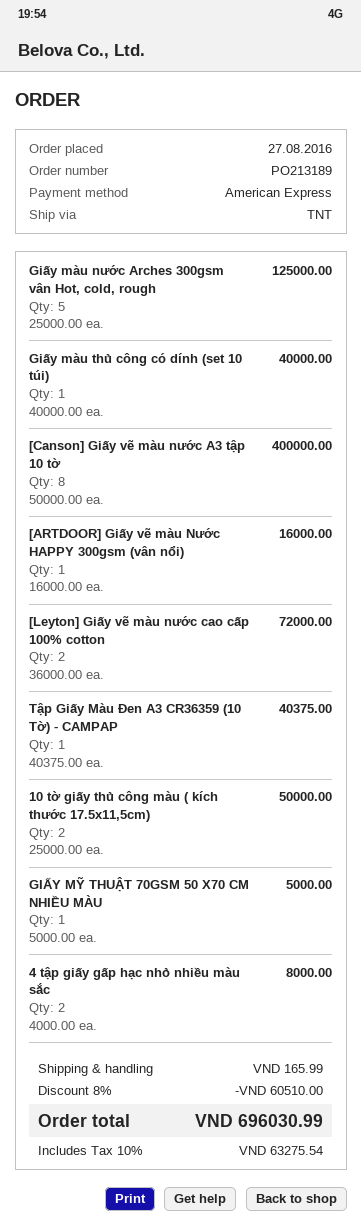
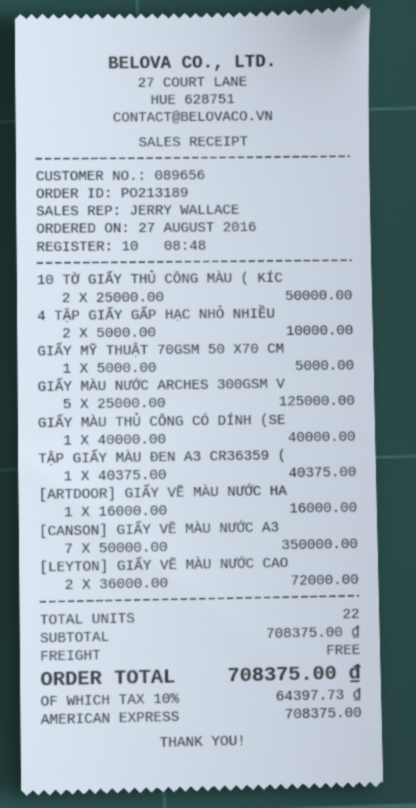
[Canson] Giấy vẽ màu nước A3 tập 10 tờ: 8 x 50000.00 = 400000.00 -> 7 x 50000.00 = 350000.00
4 tập giấy gấp hạc nhỏ nhiều màu sắc: 2 x 4000.00 = 8000.00 -> 2 x 5000.00 = 10000.00
discount: 8% = 60510.00 -> none
shipping: 165.99 -> 0.00
tax: 10% = 63275.54 -> 10% = 64397.73
total: 696030.99 -> 708375.00

